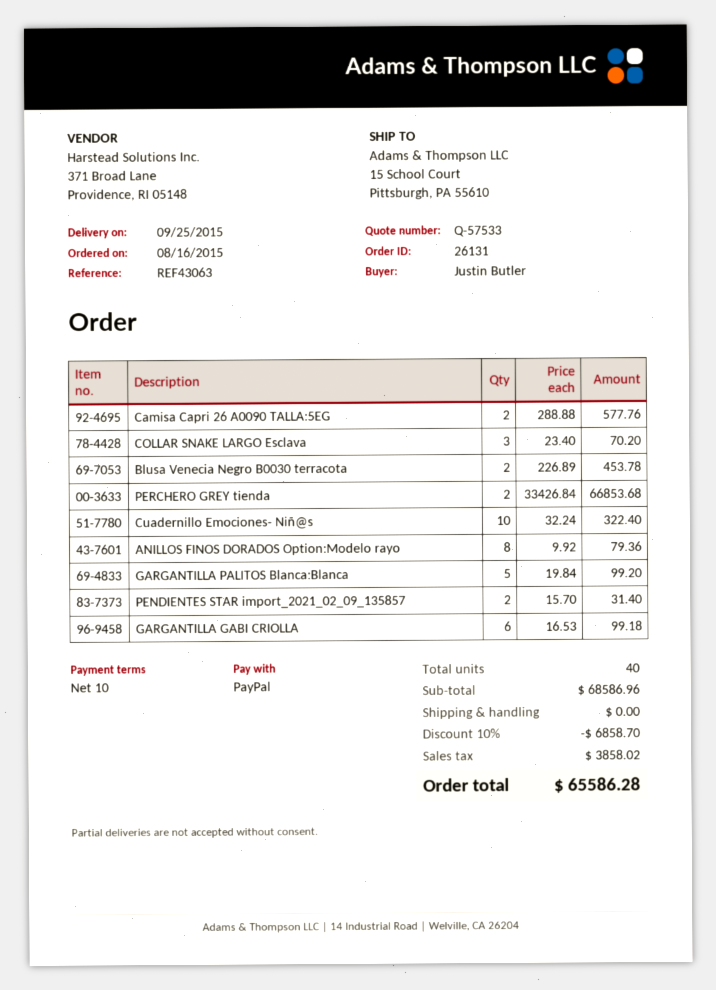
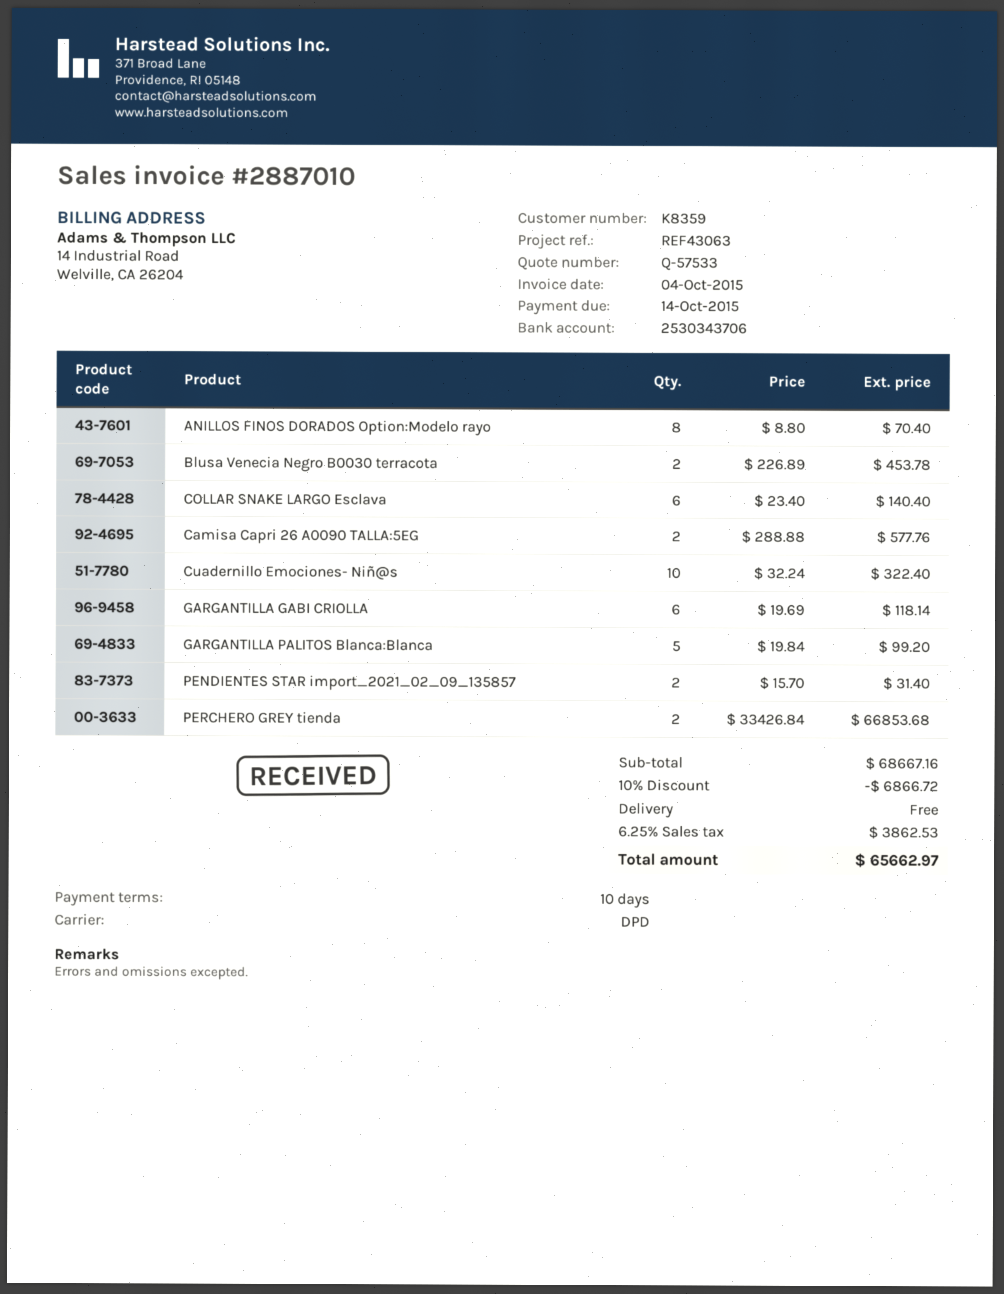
COLLAR SNAKE LARGO Esclava: 3 x 23.40 = 70.20 -> 6 x 23.40 = 140.40
ANILLOS FINOS DORADOS Option:Modelo rayo: 8 x 9.92 = 79.36 -> 8 x 8.80 = 70.40
GARGANTILLA GABI CRIOLLA: 6 x 16.53 = 99.18 -> 6 x 19.69 = 118.14
subtotal: 68586.96 -> 68667.16
discount: 10% = 6858.70 -> 10% = 6866.72
tax: 3858.02 -> 3862.53
total: 65586.28 -> 65662.97

